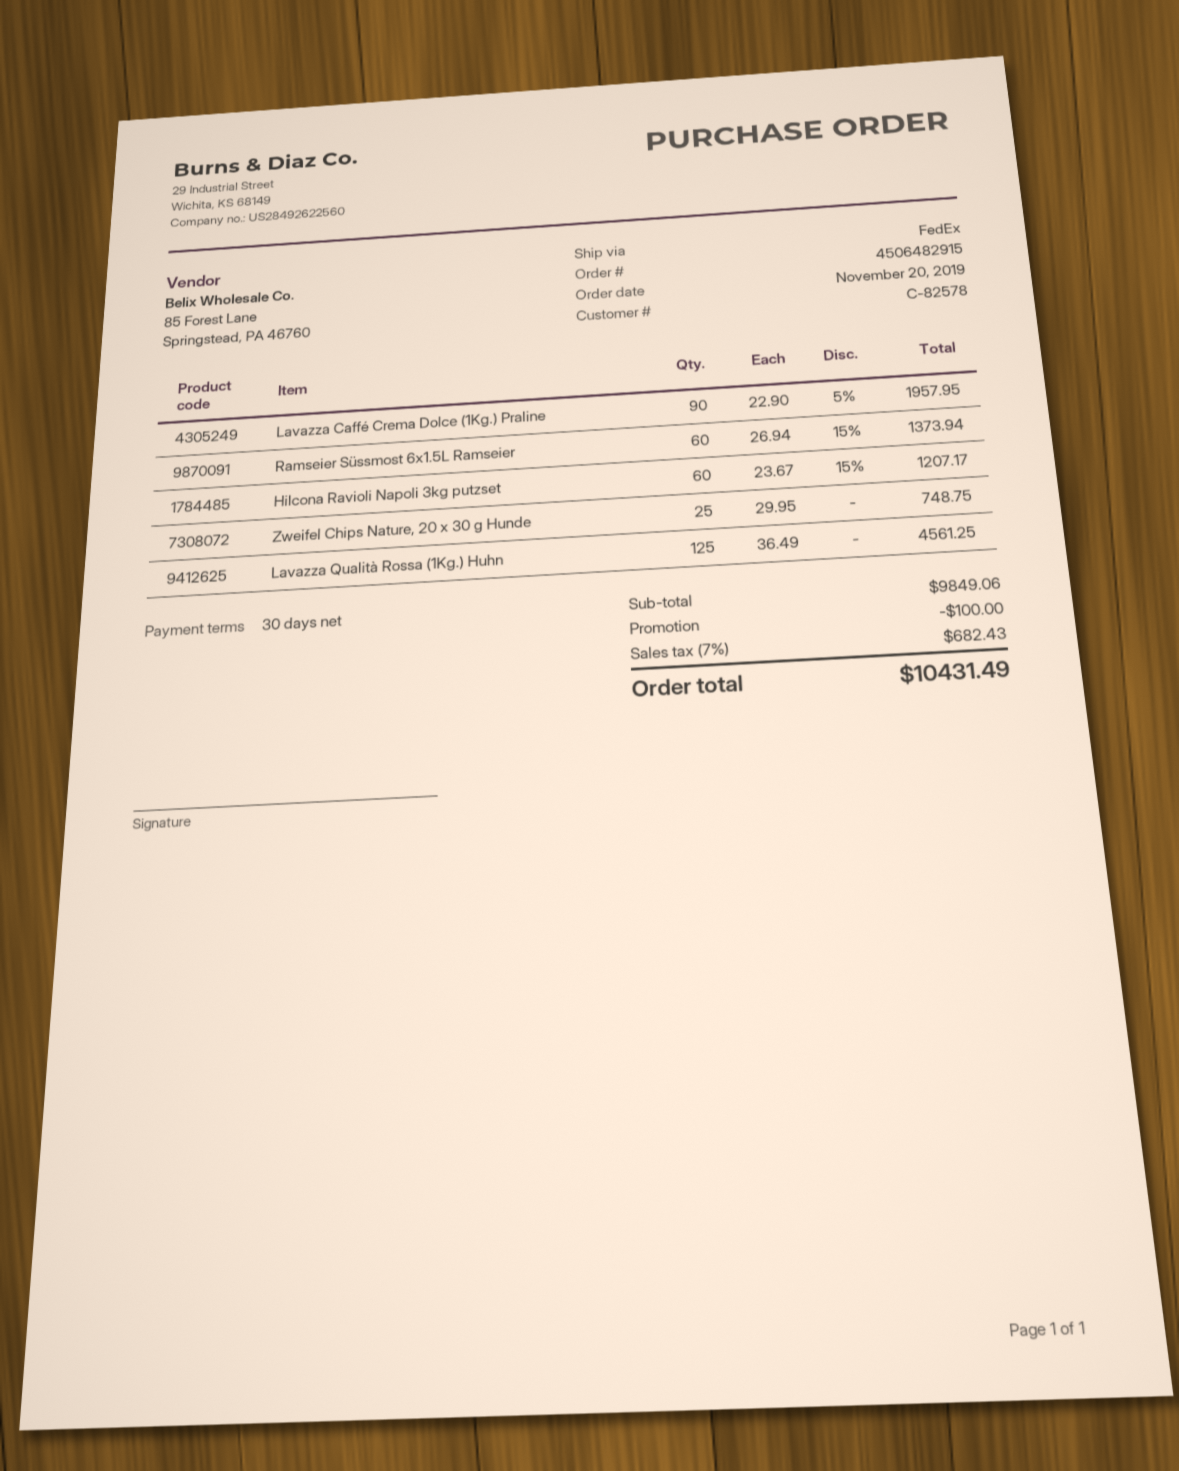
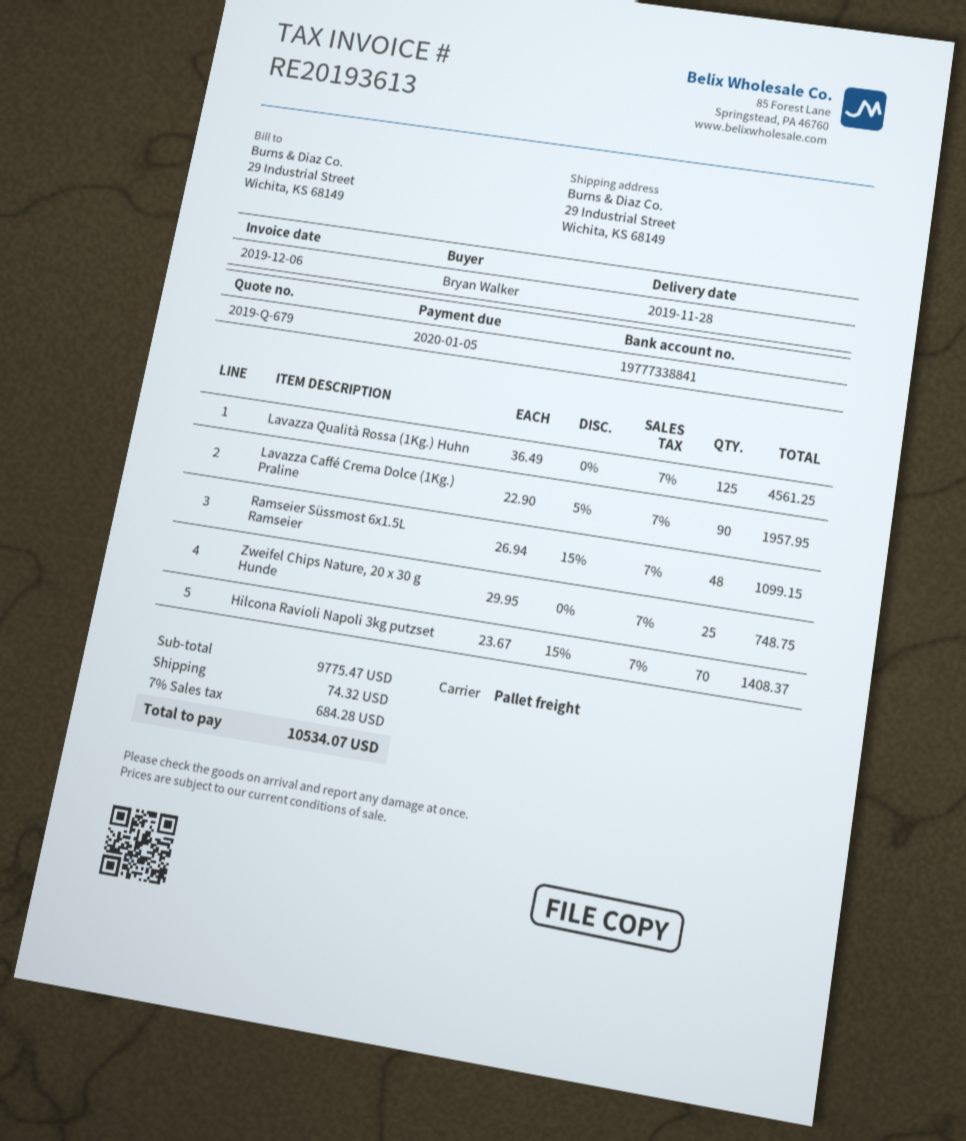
shipping method: FedEx -> pallet freight
Ramseier Süssmost 6x1.5L Ramseier: 60 x 26.94 - 15% = 1373.94 -> 48 x 26.94 - 15% = 1099.15
Hilcona Ravioli Napoli 3kg putzset: 60 x 23.67 - 15% = 1207.17 -> 70 x 23.67 - 15% = 1408.37
subtotal: 9849.06 -> 9775.47
discount: 100.00 -> none
shipping: none -> 74.32
tax: 7% = 682.43 -> 7% = 684.28
total: 10431.49 -> 10534.07

